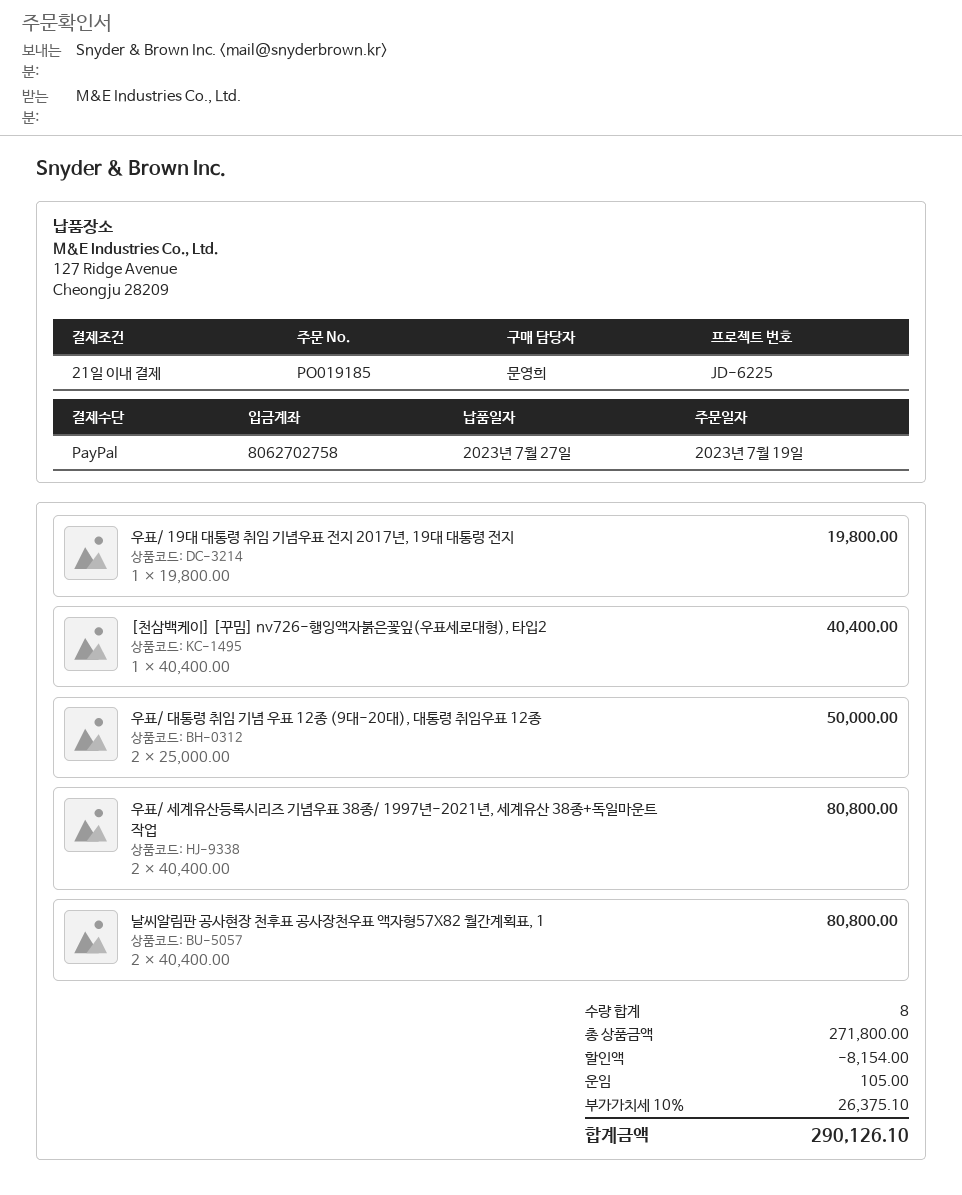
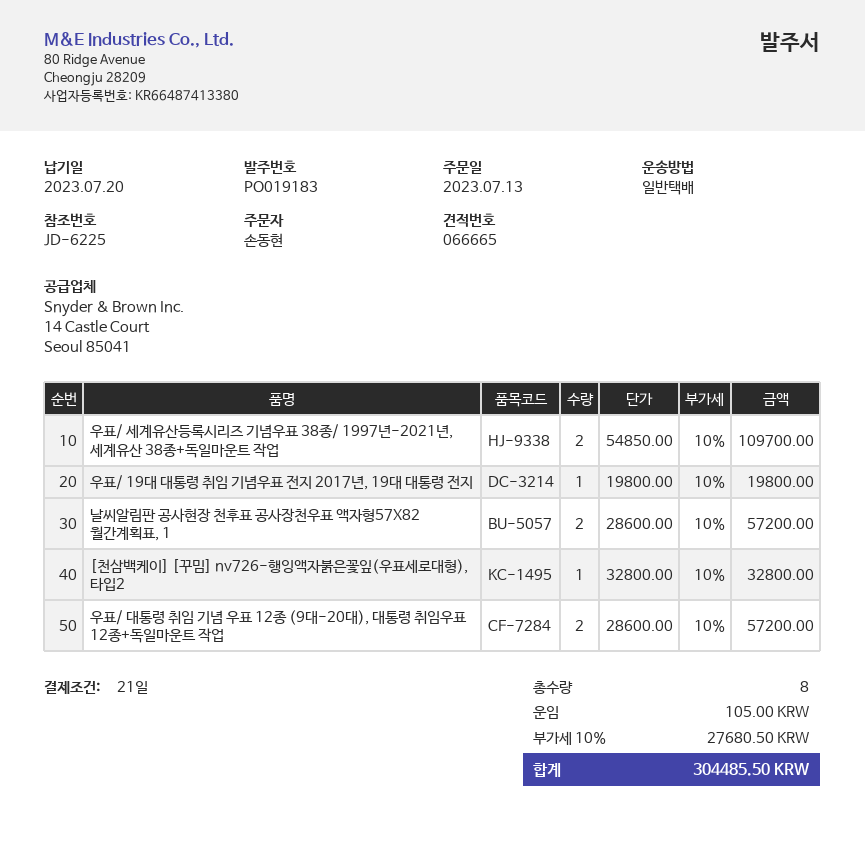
order number: PO019185 -> PO019183
order date: 2023-07-19 -> 2023-07-13
delivery date: 2023-07-27 -> 2023-07-20
ordered by: 문영희 -> 손동현
[천삼백케이] [꾸밈] nv726-행잉액자붉은꽃잎(우표세로대형), 타입2: 1 x 40400.00 = 40400.00 -> 1 x 32800.00 = 32800.00
우표/ 대통령 취임 기념 우표 12종 (9대-20대), 대통령 취임우표 12종: 2 x 25000.00 = 50000.00 -> none
우표/ 세계유산등록시리즈 기념우표 38종/ 1997년-2021년, 세계유산 38종+독일마운트 작업: 2 x 40400.00 = 80800.00 -> 2 x 54850.00 = 109700.00
날씨알림판 공사현장 천후표 공사장천우표 액자형57X82 월간계획표, 1: 2 x 40400.00 = 80800.00 -> 2 x 28600.00 = 57200.00
우표/ 대통령 취임 기념 우표 12종 (9대-20대), 대통령 취임우표 12종+독일마운트 작업: none -> 2 x 28600.00 = 57200.00
discount: 8154.00 -> none
tax: 10% = 26375.10 -> 10% = 27680.50
total: 290126.10 -> 304485.50

